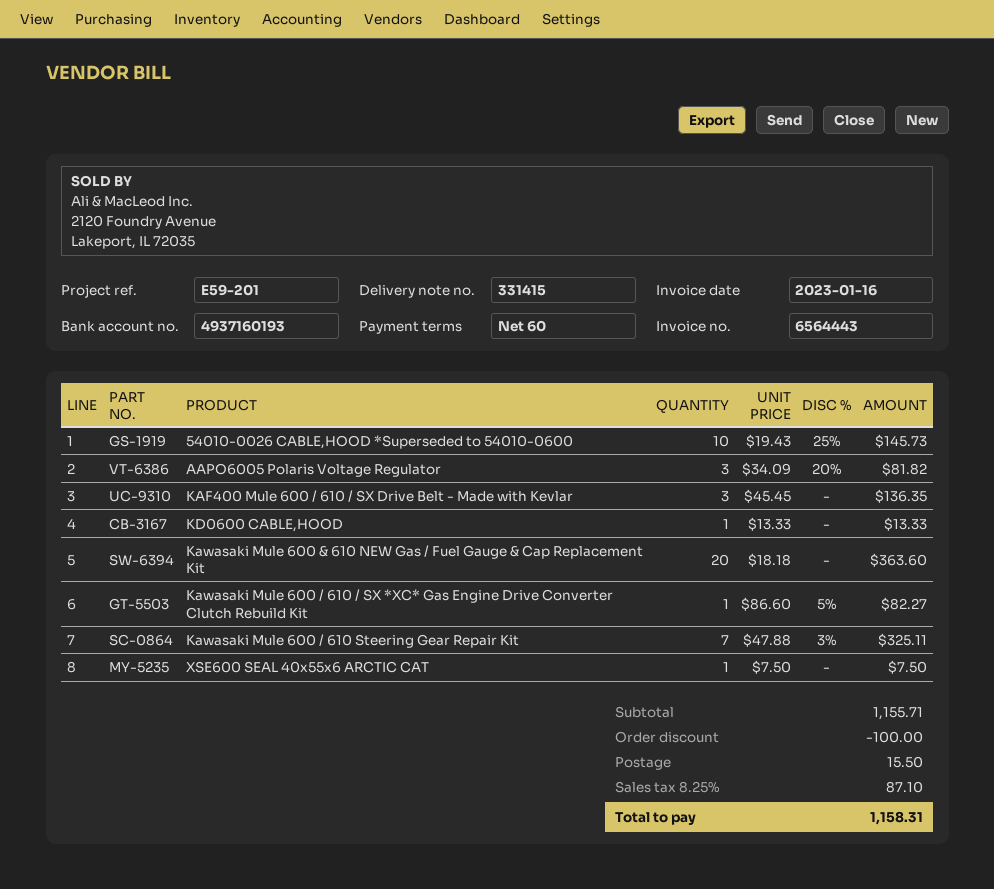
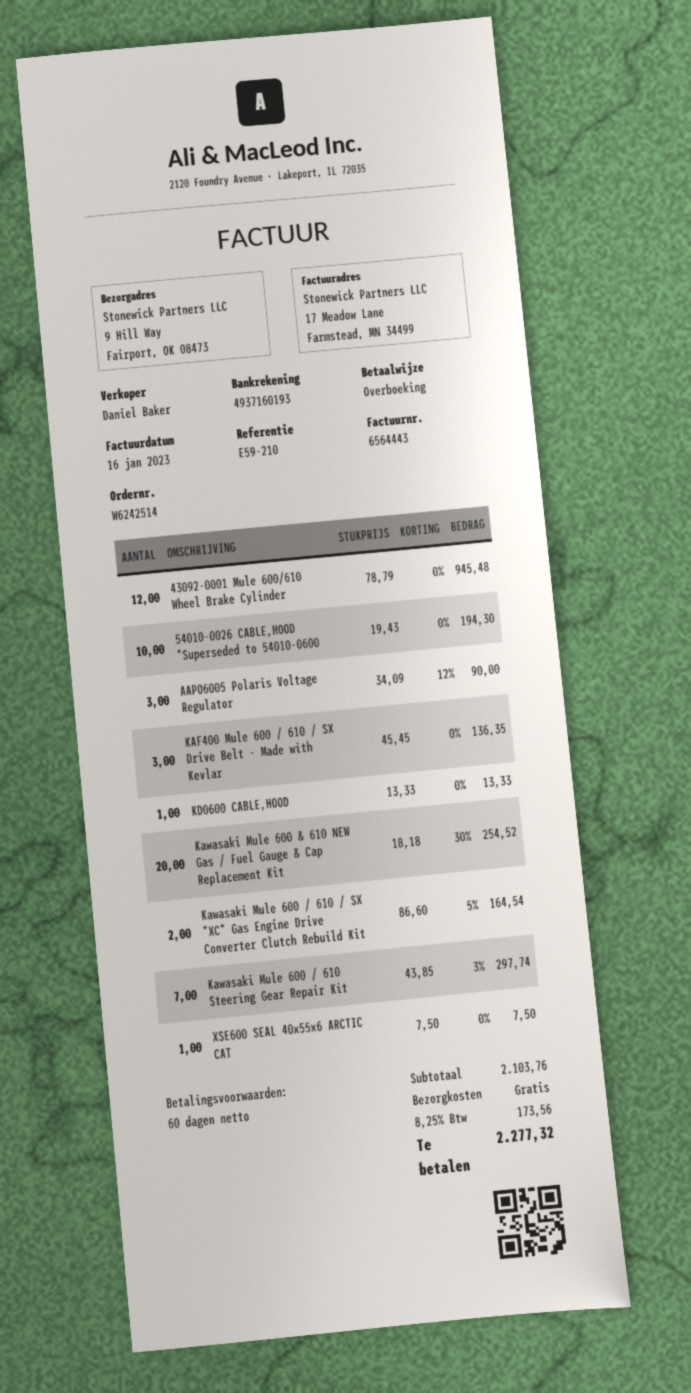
reference: E59-201 -> E59-210
54010-0026 CABLE,HOOD *Superseded to 54010-0600: 10 x 19.43 - 25% = 145.73 -> 10 x 19.43 = 194.30
AAPO6005 Polaris Voltage Regulator: 3 x 34.09 - 20% = 81.82 -> 3 x 34.09 - 12% = 90.00
Kawasaki Mule 600 & 610 NEW Gas / Fuel Gauge & Cap Replacement Kit: 20 x 18.18 = 363.60 -> 20 x 18.18 - 30% = 254.52
Kawasaki Mule 600 / 610 / SX *XC* Gas Engine Drive Converter Clutch Rebuild Kit: 1 x 86.60 - 5% = 82.27 -> 2 x 86.60 - 5% = 164.54
Kawasaki Mule 600 / 610 Steering Gear Repair Kit: 7 x 47.88 - 3% = 325.11 -> 7 x 43.85 - 3% = 297.74
43092-0001 Mule 600/610 Wheel Brake Cylinder: none -> 12 x 78.79 = 945.48
subtotal: 1155.71 -> 2103.76
discount: 100.00 -> none
shipping: 15.50 -> 0.00
tax: 8.25% = 87.10 -> 8.25% = 173.56
total: 1158.31 -> 2277.32

